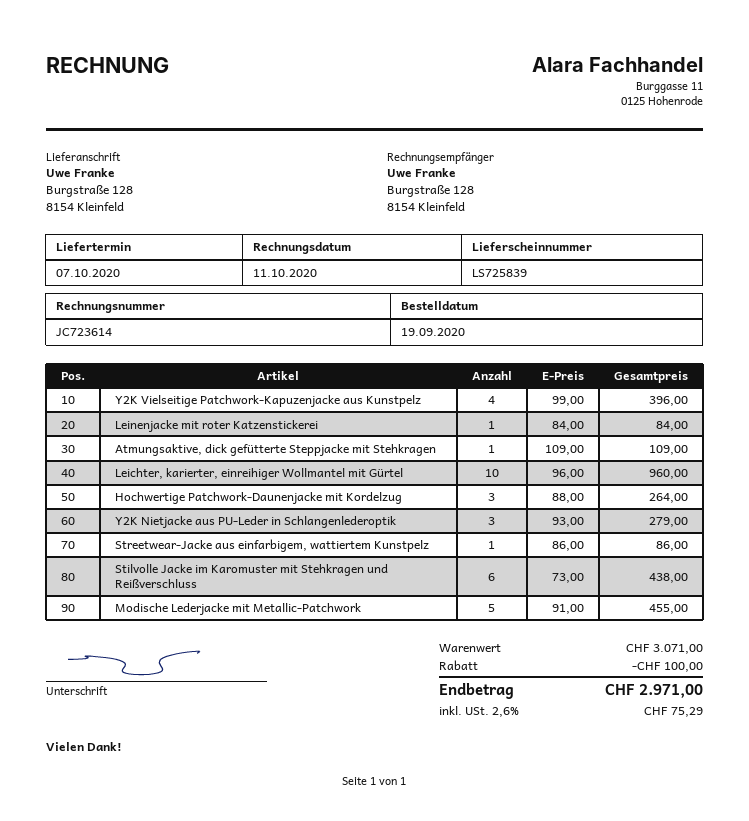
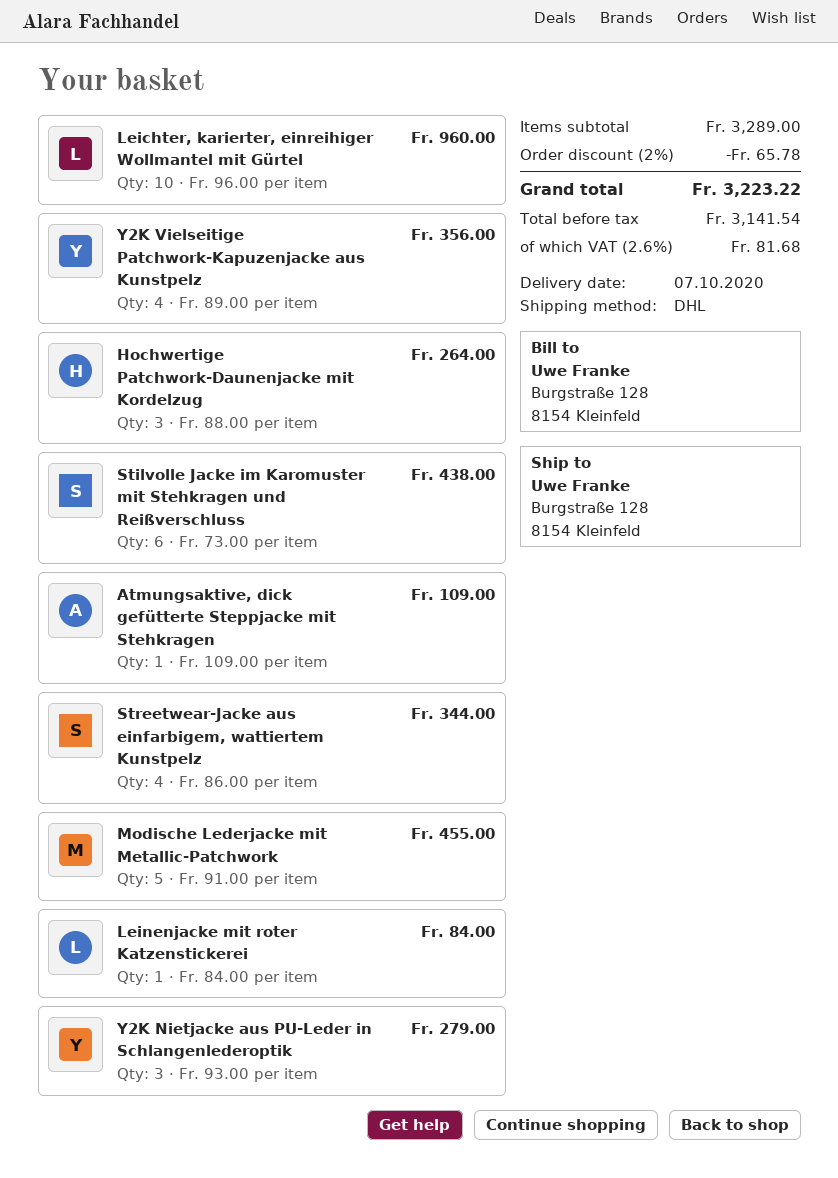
Y2K Vielseitige Patchwork-Kapuzenjacke aus Kunstpelz: 4 x 99.00 = 396.00 -> 4 x 89.00 = 356.00
Streetwear-Jacke aus einfarbigem, wattiertem Kunstpelz: 1 x 86.00 = 86.00 -> 4 x 86.00 = 344.00
subtotal: 3071.00 -> 3289.00
discount: 100.00 -> 65.78
tax: 2.6% = 75.29 -> 2.6% = 81.68
total: 2971.00 -> 3223.22

